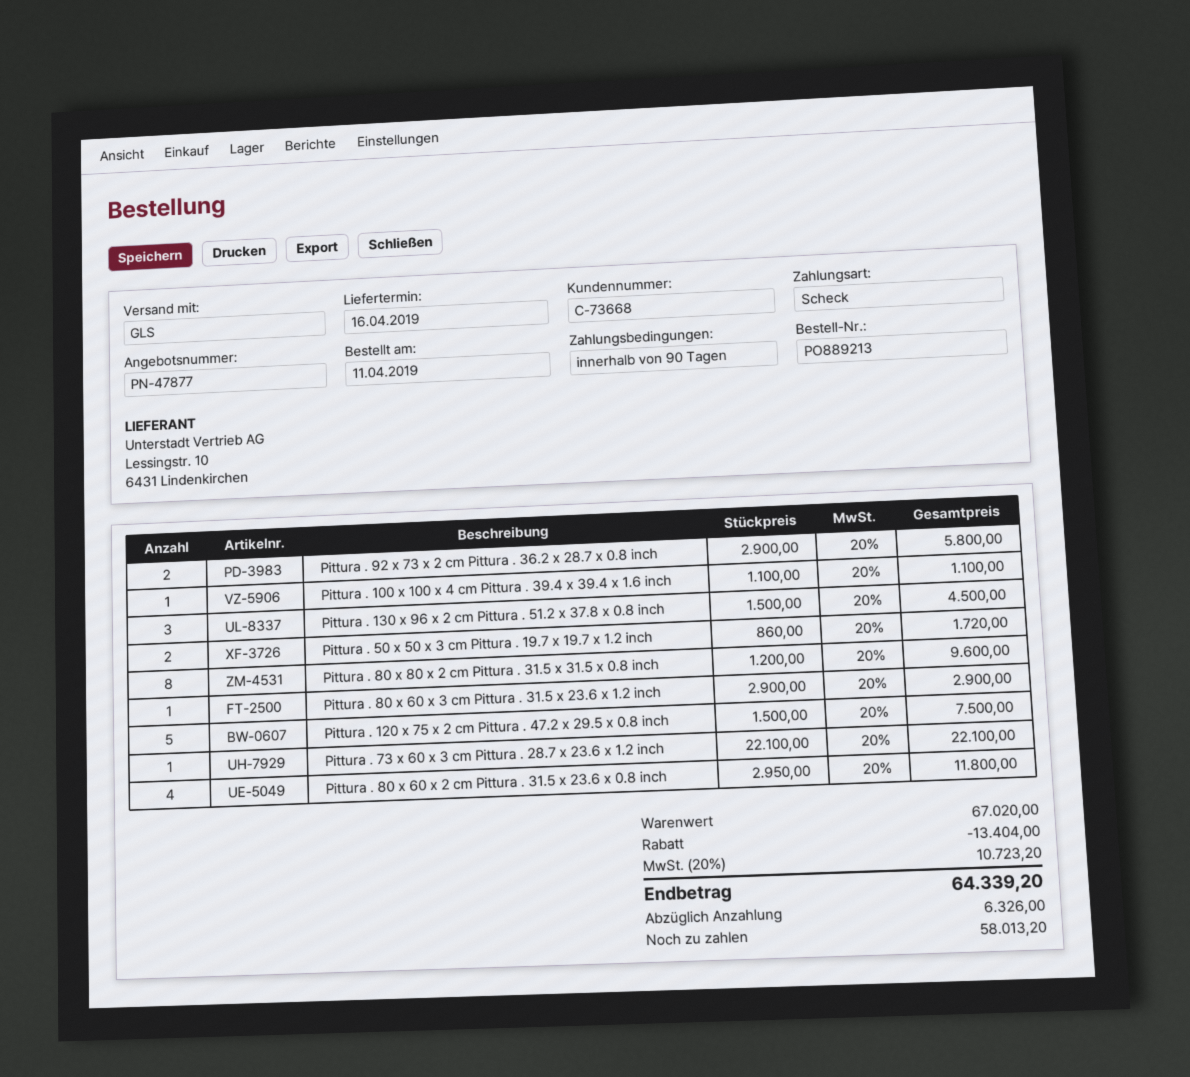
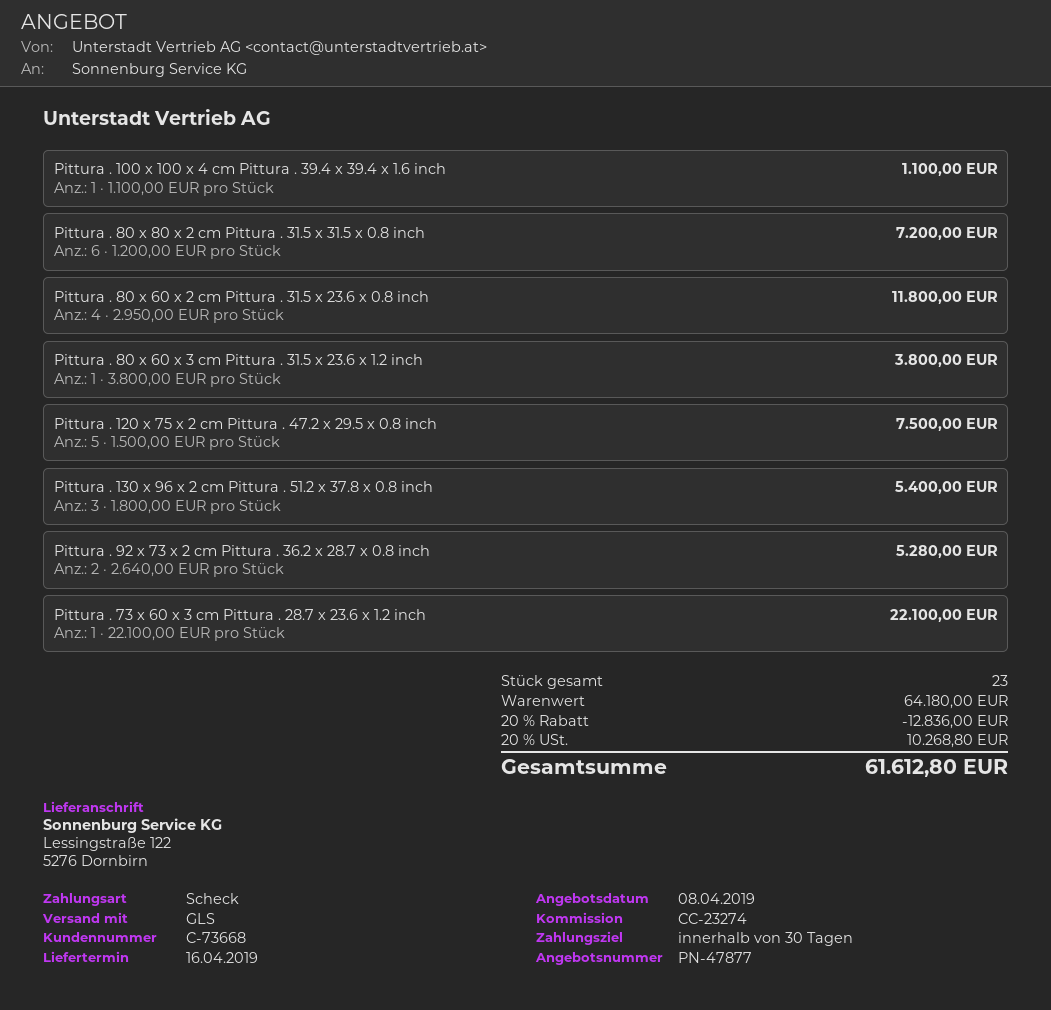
payment terms: 90 days -> 30 days
Pittura . 92 x 73 x 2 cm Pittura . 36.2 x 28.7 x 0.8 inch: 2 x 2900.00 = 5800.00 -> 2 x 2640.00 = 5280.00
Pittura . 130 x 96 x 2 cm Pittura . 51.2 x 37.8 x 0.8 inch: 3 x 1500.00 = 4500.00 -> 3 x 1800.00 = 5400.00
Pittura . 50 x 50 x 3 cm Pittura . 19.7 x 19.7 x 1.2 inch: 2 x 860.00 = 1720.00 -> none
Pittura . 80 x 80 x 2 cm Pittura . 31.5 x 31.5 x 0.8 inch: 8 x 1200.00 = 9600.00 -> 6 x 1200.00 = 7200.00
Pittura . 80 x 60 x 3 cm Pittura . 31.5 x 23.6 x 1.2 inch: 1 x 2900.00 = 2900.00 -> 1 x 3800.00 = 3800.00
subtotal: 67020.00 -> 64180.00
discount: 13404.00 -> 12836.00
tax: 20% = 10723.20 -> 20% = 10268.80
total: 64339.20 -> 61612.80

